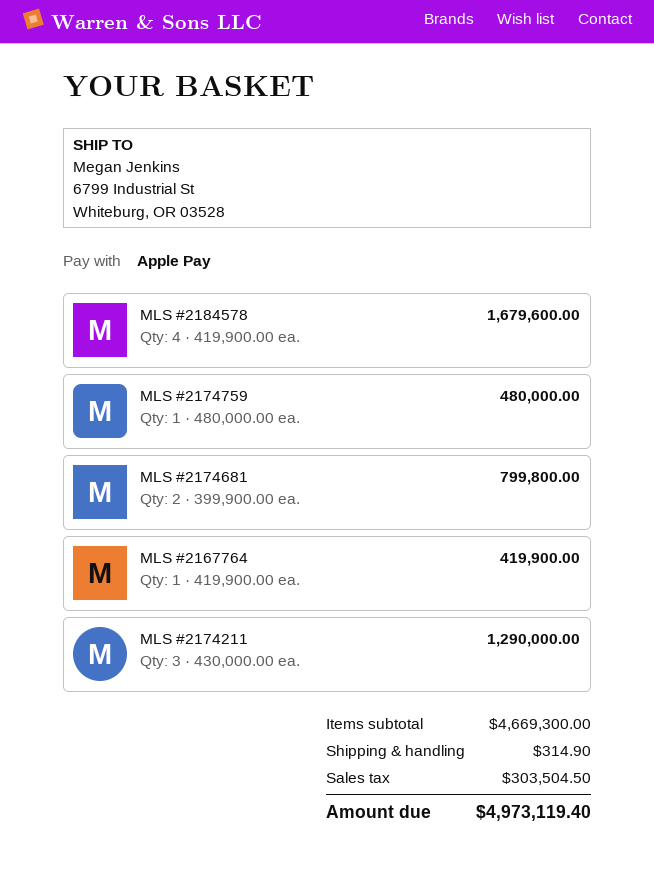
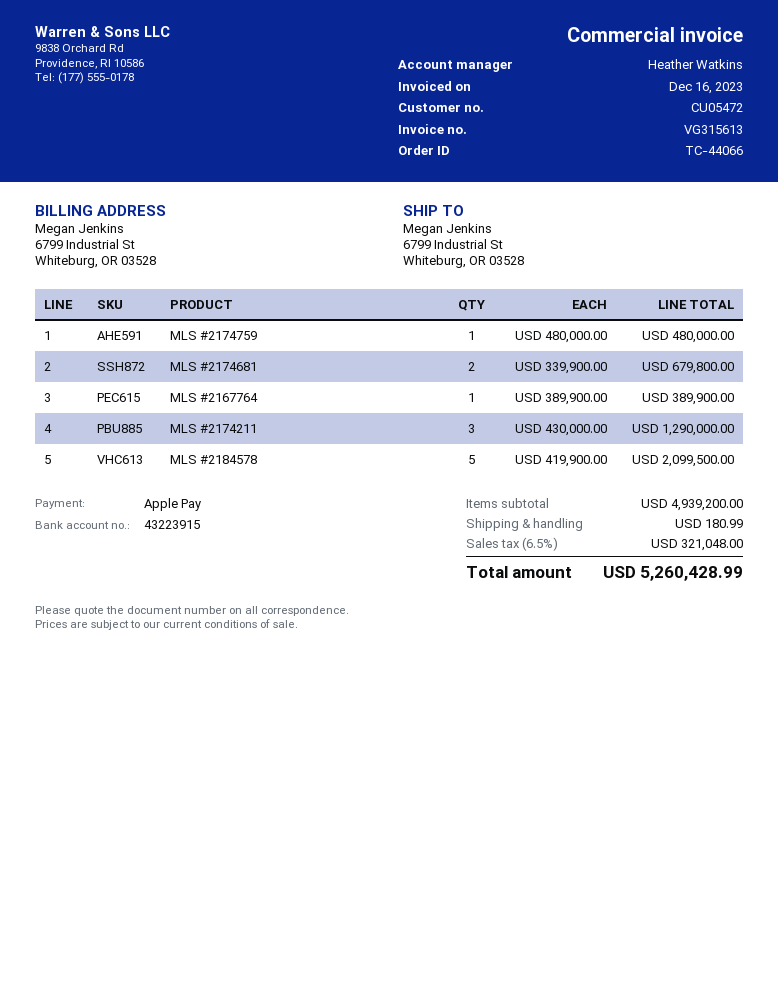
MLS #2184578: 4 x 419900.00 = 1679600.00 -> 5 x 419900.00 = 2099500.00
MLS #2174681: 2 x 399900.00 = 799800.00 -> 2 x 339900.00 = 679800.00
MLS #2167764: 1 x 419900.00 = 419900.00 -> 1 x 389900.00 = 389900.00
subtotal: 4669300.00 -> 4939200.00
shipping: 314.90 -> 180.99
tax: 303504.50 -> 321048.00
total: 4973119.40 -> 5260428.99

